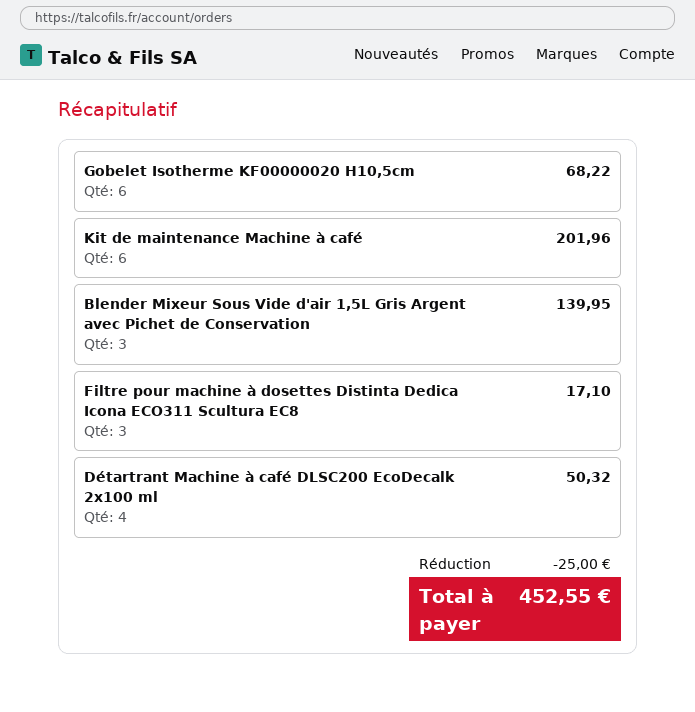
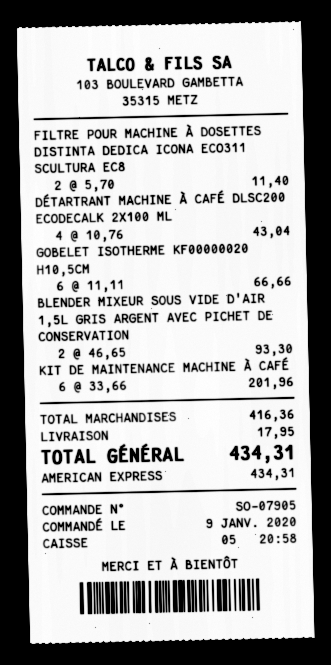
Gobelet Isotherme KF00000020 H10,5cm: 6 for 68.22 -> 6 for 66.66
Blender Mixeur Sous Vide d'air 1,5L Gris Argent avec Pichet de Conservation: 3 for 139.95 -> 2 for 93.30
Filtre pour machine à dosettes Distinta Dedica Icona ECO311 Scultura EC8: 3 for 17.10 -> 2 for 11.40
Détartrant Machine à café DLSC200 EcoDecalk 2x100 ml: 4 for 50.32 -> 4 for 43.04
discount: 25.00 -> none
shipping: none -> 17.95
total: 452.55 -> 434.31

